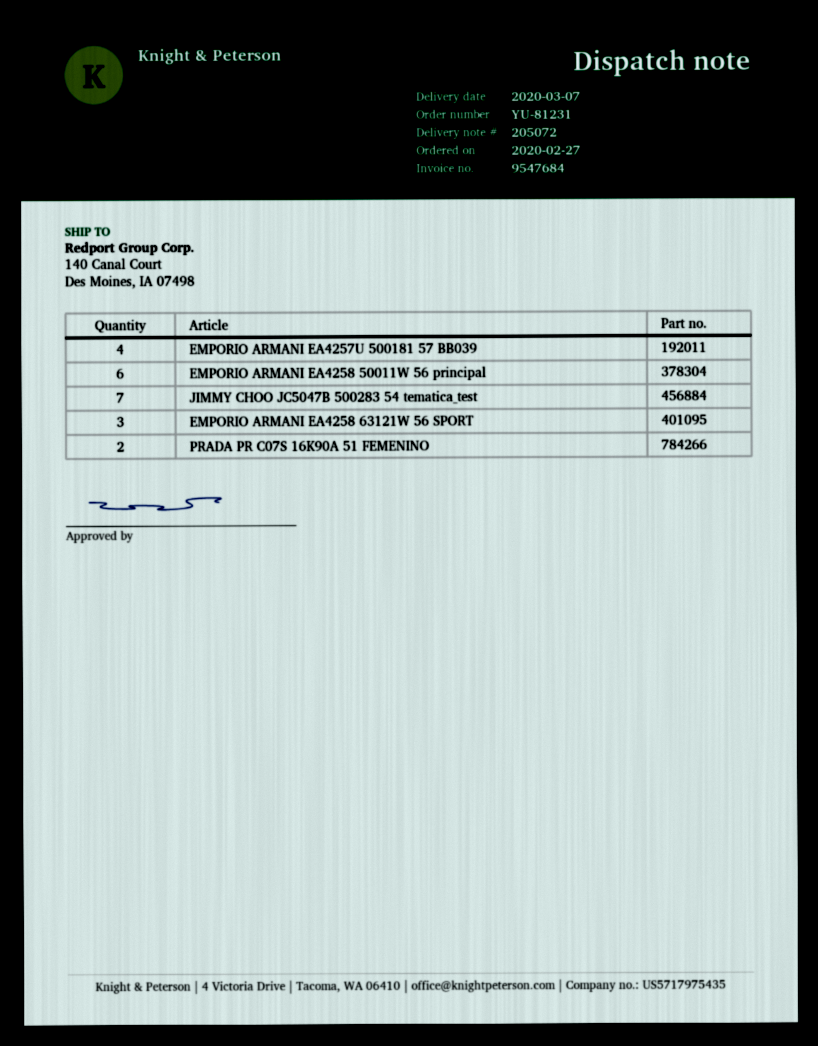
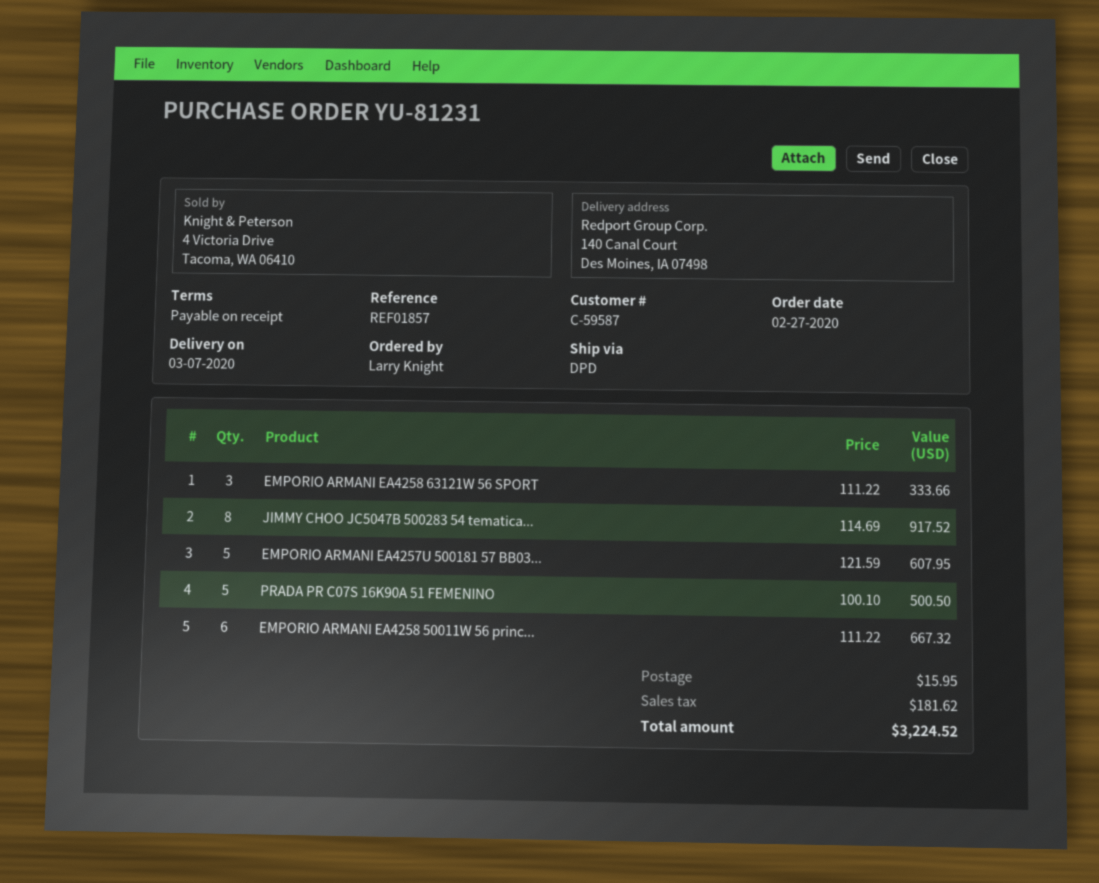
EMPORIO ARMANI EA4257U 500181 57 BB039: 4 -> 5
JIMMY CHOO JC5047B 500283 54 tematica_test: 7 -> 8
PRADA PR C07S 16K90A 51 FEMENINO: 2 -> 5

